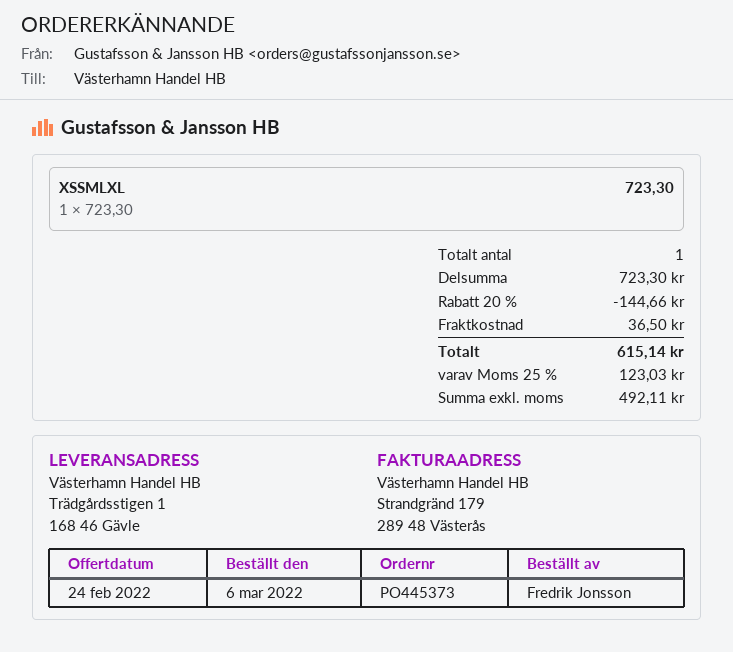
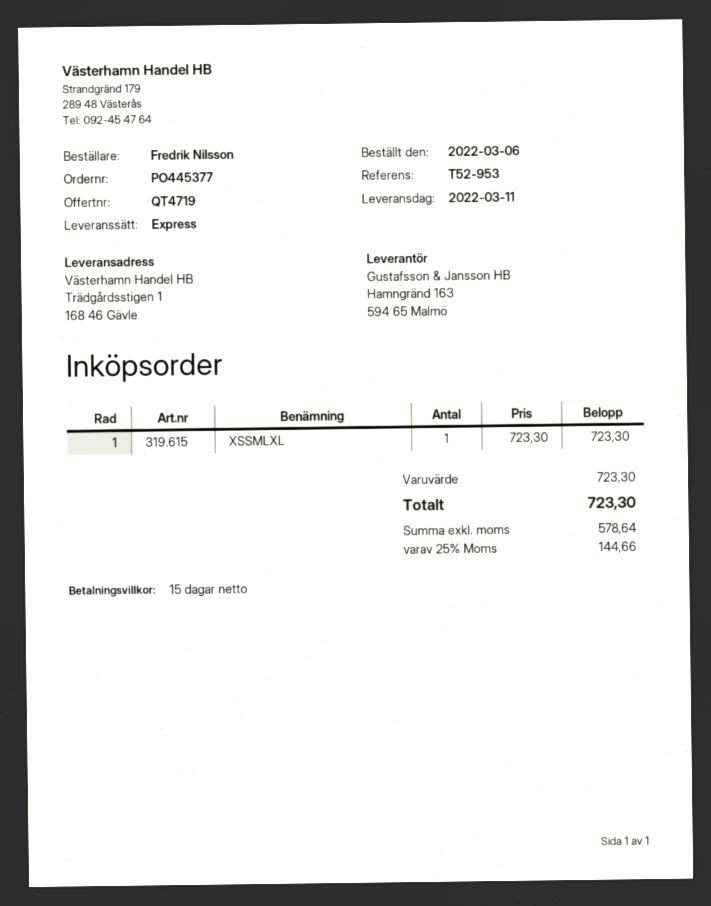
order number: PO445373 -> PO445377
ordered by: Fredrik Jonsson -> Fredrik Nilsson
discount: 20% = 144.66 -> none
shipping: 36.50 -> none
net: 492.11 -> 578.64
tax: 25% = 123.03 -> 25% = 144.66
total: 615.14 -> 723.30

